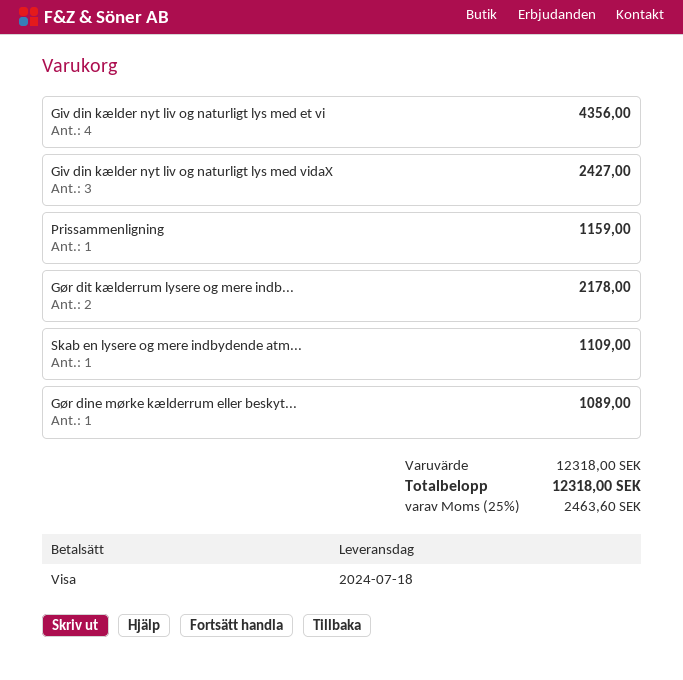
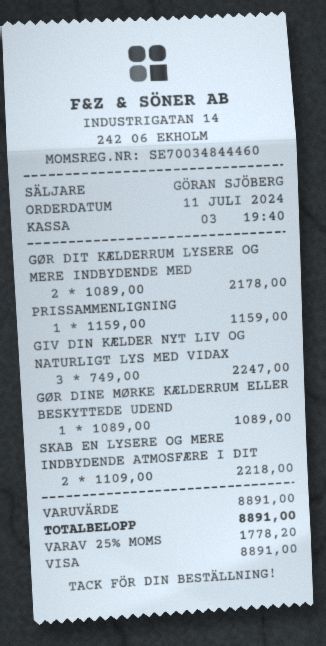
Giv din kælder nyt liv og naturligt lys med et vi: 4 for 4356.00 -> none
Giv din kælder nyt liv og naturligt lys med vidaX: 3 for 2427.00 -> 3 for 2247.00
Skab en lysere og mere indbydende atm...: 1 for 1109.00 -> 2 for 2218.00
subtotal: 12318.00 -> 8891.00
tax: 25% = 2463.60 -> 25% = 1778.20
total: 12318.00 -> 8891.00

